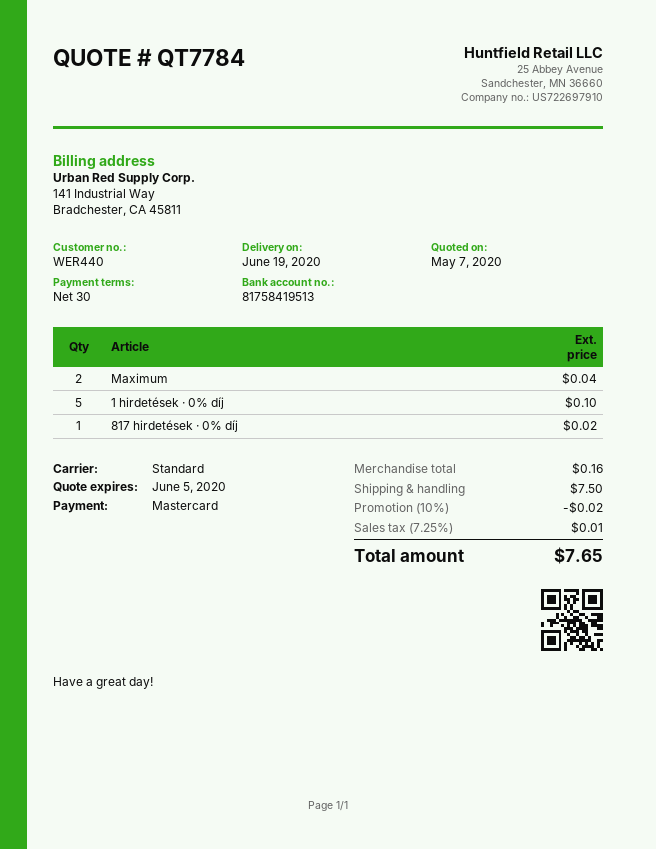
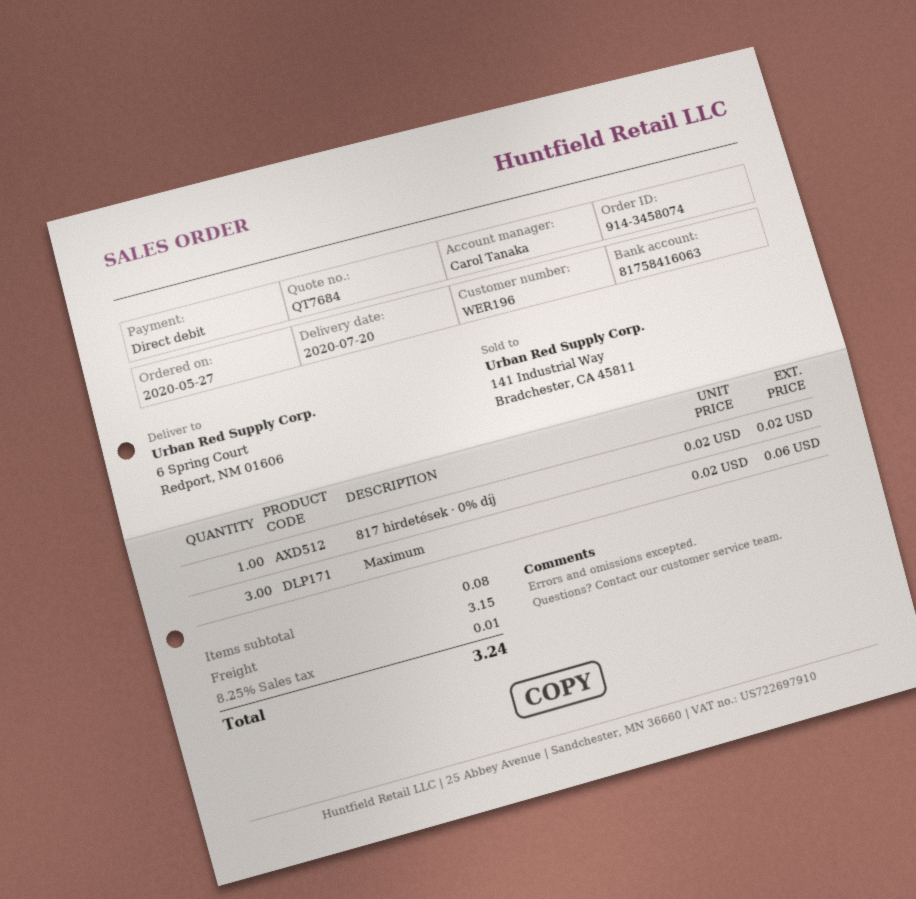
quote number: QT7784 -> QT7684
delivery date: 2020-06-19 -> 2020-07-20
customer number: WER440 -> WER196
payment method: Mastercard -> direct debit
bank account: 81758419513 -> 81758416063
Maximum: 2 for 0.04 -> 3 for 0.06
1 hirdetések · 0% díj: 5 for 0.10 -> none
subtotal: 0.16 -> 0.08
discount: 10% = 0.02 -> none
shipping: 7.50 -> 3.15
tax: 7.25% = 0.01 -> 8.25% = 0.01
total: 7.65 -> 3.24

